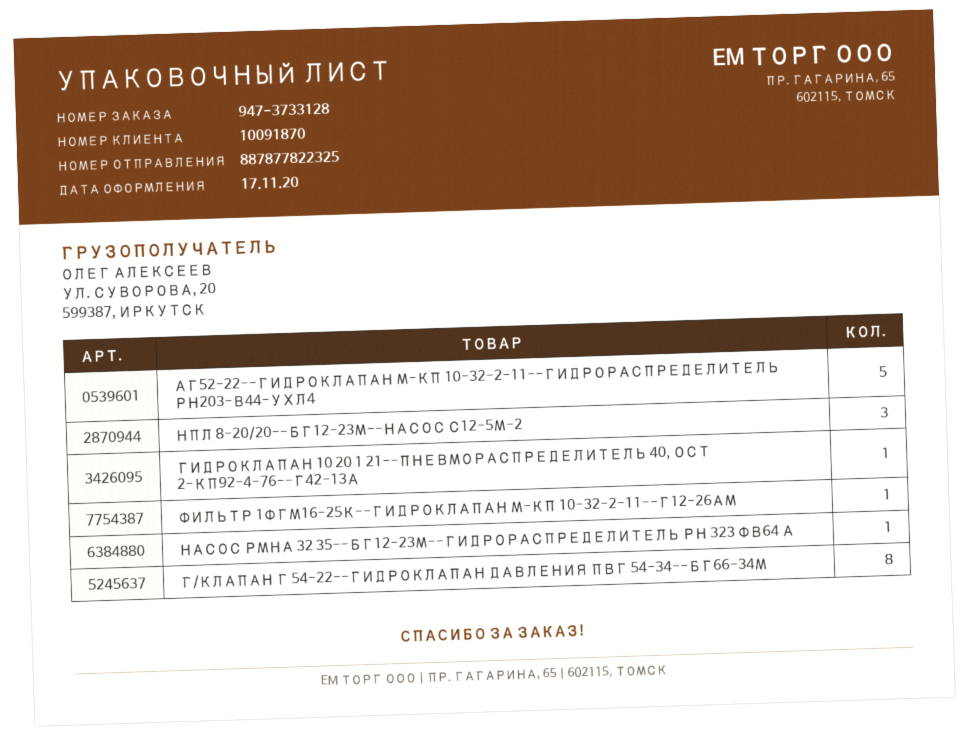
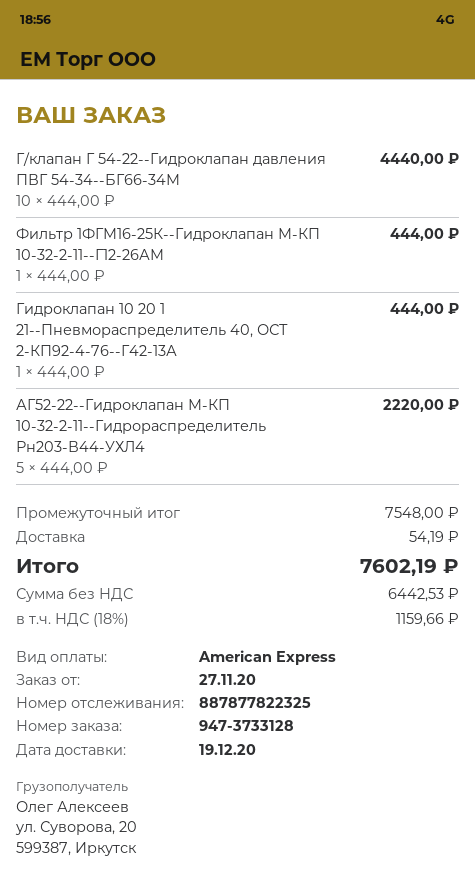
order date: 2020-11-17 -> 2020-11-27
НПЛ 8-20/20--БГ12-23М--НАСОС С12-5М-2: 3 -> none
НАСОС РМНА 32 35--БГ12-23М--ГИДРОРАСПРЕДЕЛИТЕЛЬ РН 323 ФВ64 А: 1 -> none
Г/КЛАПАН Г 54-22--ГИДРОКЛАПАН ДАВЛЕНИЯ ПВГ 54-34--БГ66-34М: 8 -> 10

